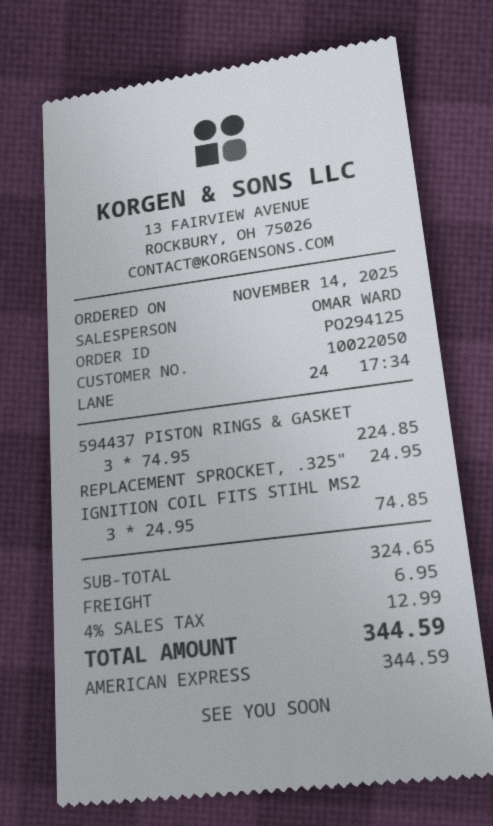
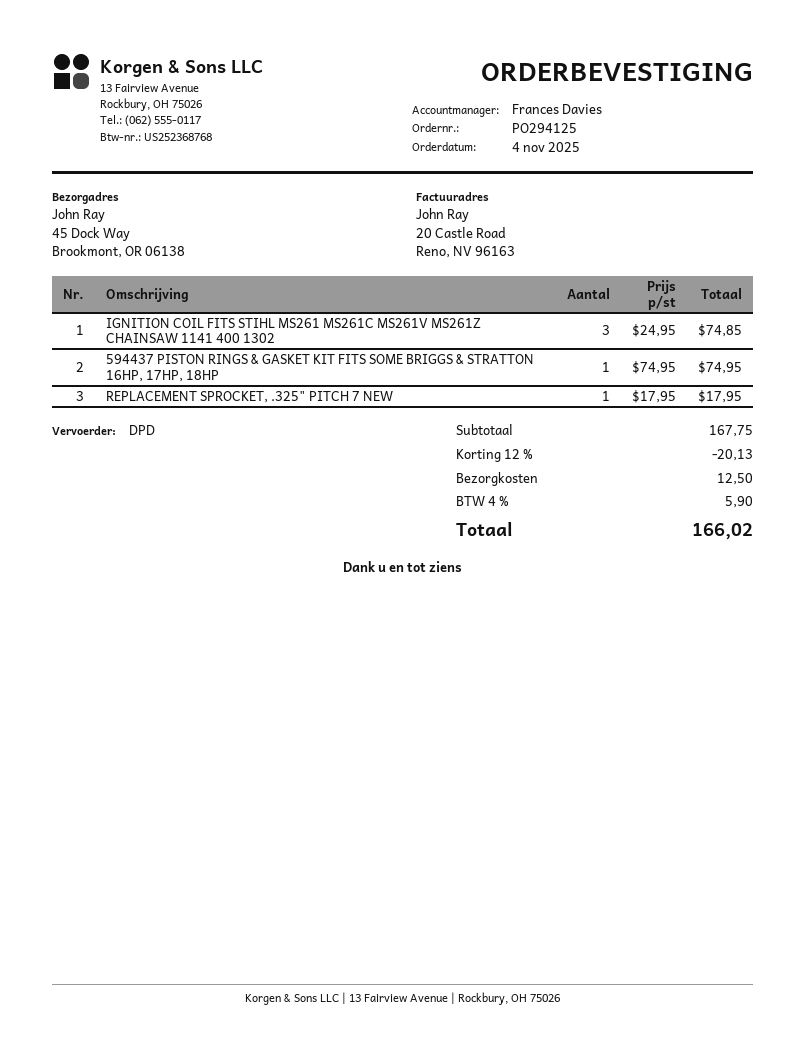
order date: 2025-11-14 -> 2025-11-04
sales rep: OMAR WARD -> Frances Davies
594437 PISTON RINGS & GASKET: 3 x 74.95 = 224.85 -> 1 x 74.95 = 74.95
REPLACEMENT SPROCKET, .325": 1 x 24.95 = 24.95 -> 1 x 17.95 = 17.95
subtotal: 324.65 -> 167.75
discount: none -> 12% = 20.13
shipping: 6.95 -> 12.50
tax: 4% = 12.99 -> 4% = 5.90
total: 344.59 -> 166.02

